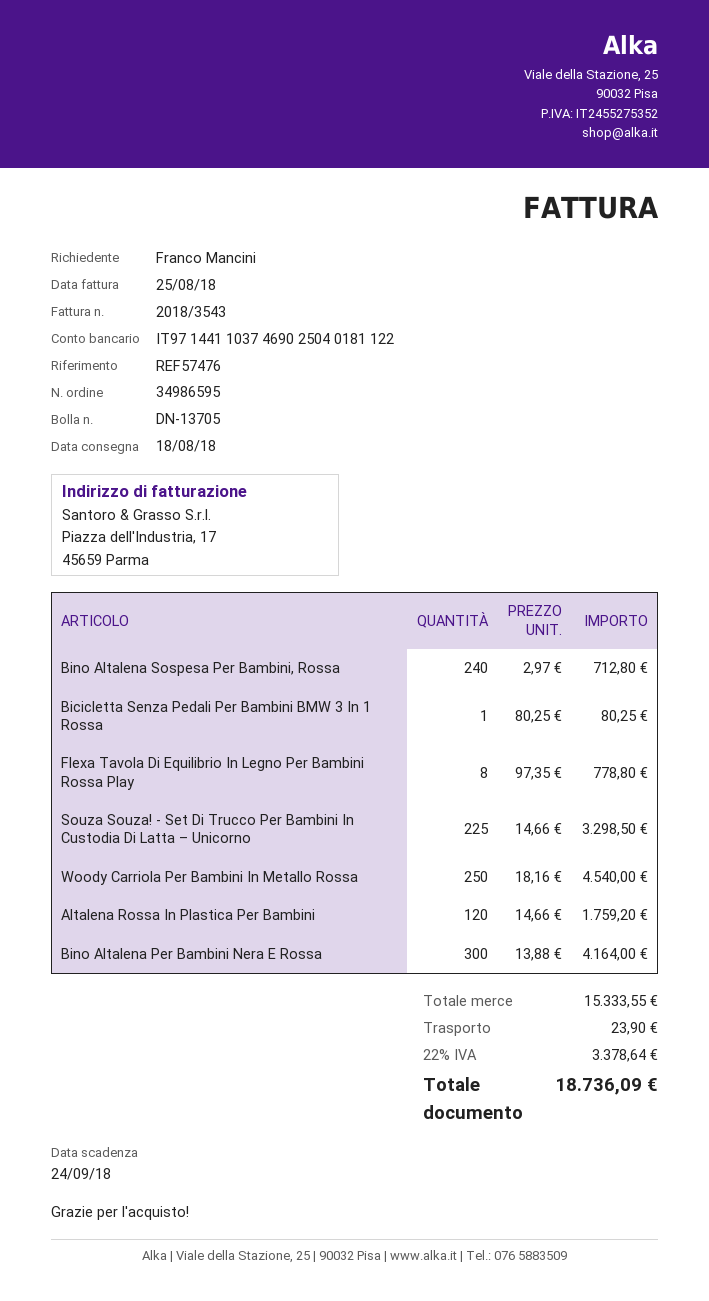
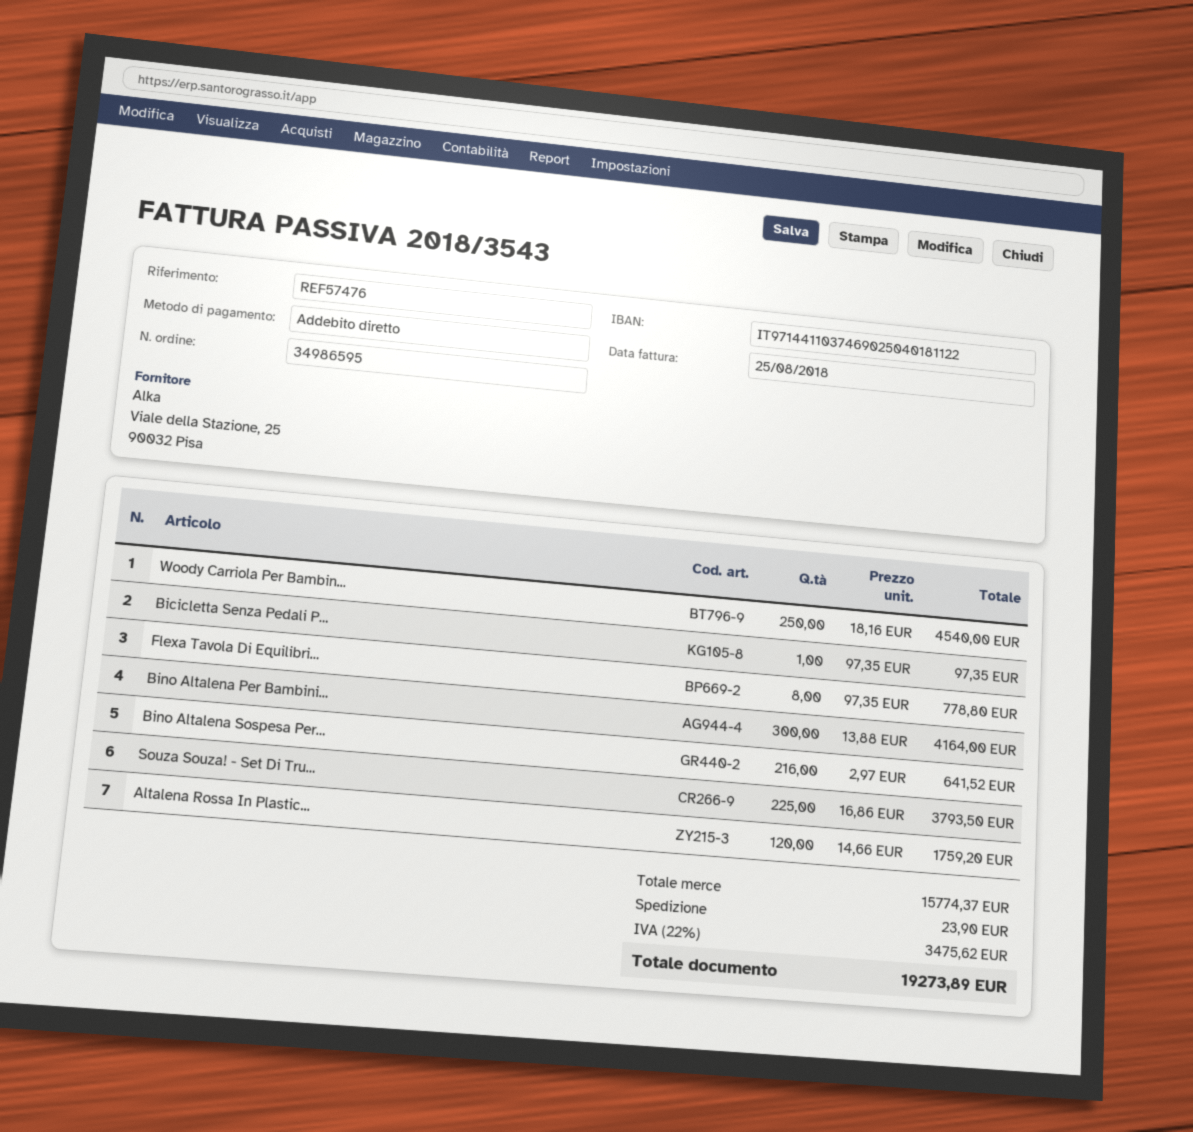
Bino Altalena Sospesa Per Bambini, Rossa: 240 x 2.97 = 712.80 -> 216 x 2.97 = 641.52
Bicicletta Senza Pedali Per Bambini BMW 3 In 1 Rossa: 1 x 80.25 = 80.25 -> 1 x 97.35 = 97.35
Souza Souza! - Set Di Trucco Per Bambini In Custodia Di Latta – Unicorno: 225 x 14.66 = 3298.50 -> 225 x 16.86 = 3793.50
subtotal: 15333.55 -> 15774.37
tax: 22% = 3378.64 -> 22% = 3475.62
total: 18736.09 -> 19273.89

